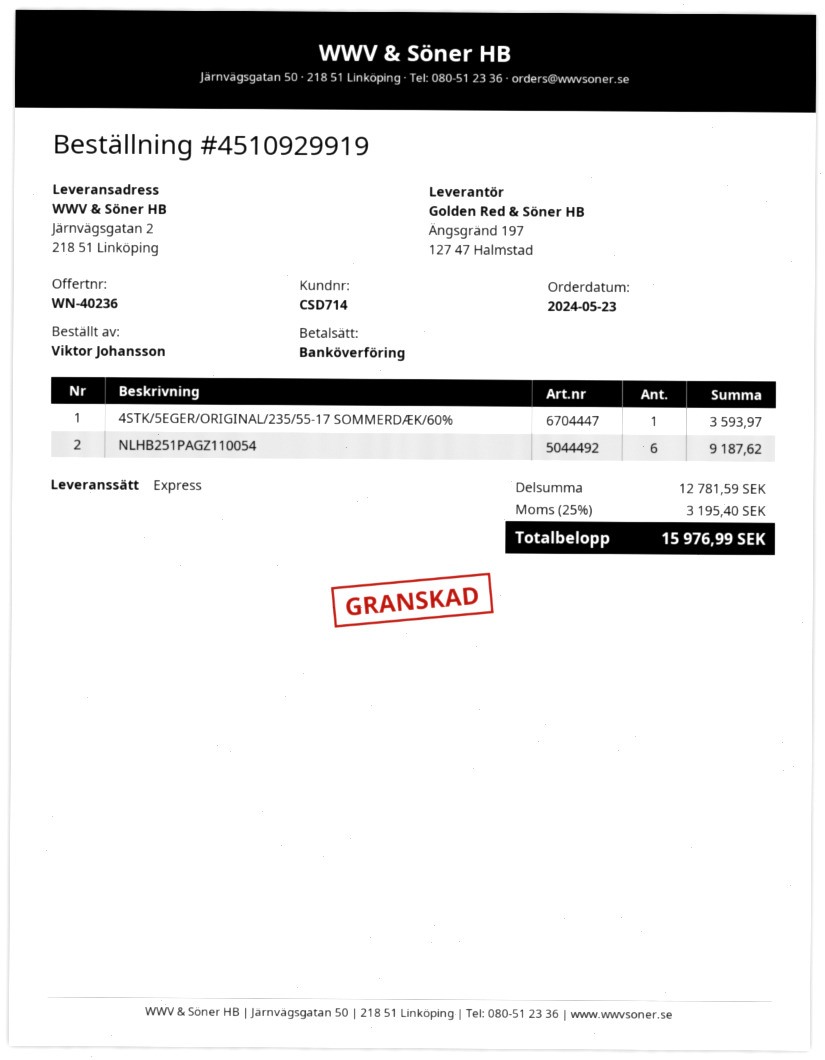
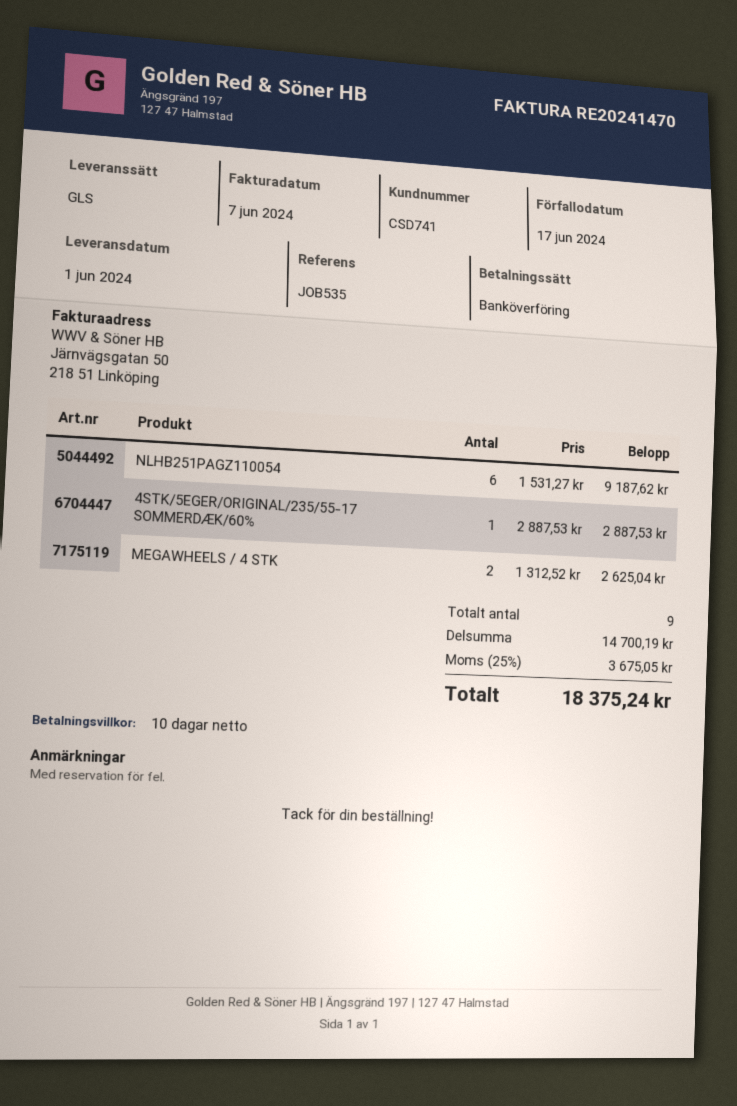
customer number: CSD714 -> CSD741
shipping method: express -> GLS
4STK/5EGER/ORIGINAL/235/55-17 SOMMERDÆK/60%: 1 for 3593.97 -> 1 for 2887.53
MEGAWHEELS / 4 STK: none -> 2 for 2625.04
subtotal: 12781.59 -> 14700.19
tax: 25% = 3195.40 -> 25% = 3675.05
total: 15976.99 -> 18375.24

